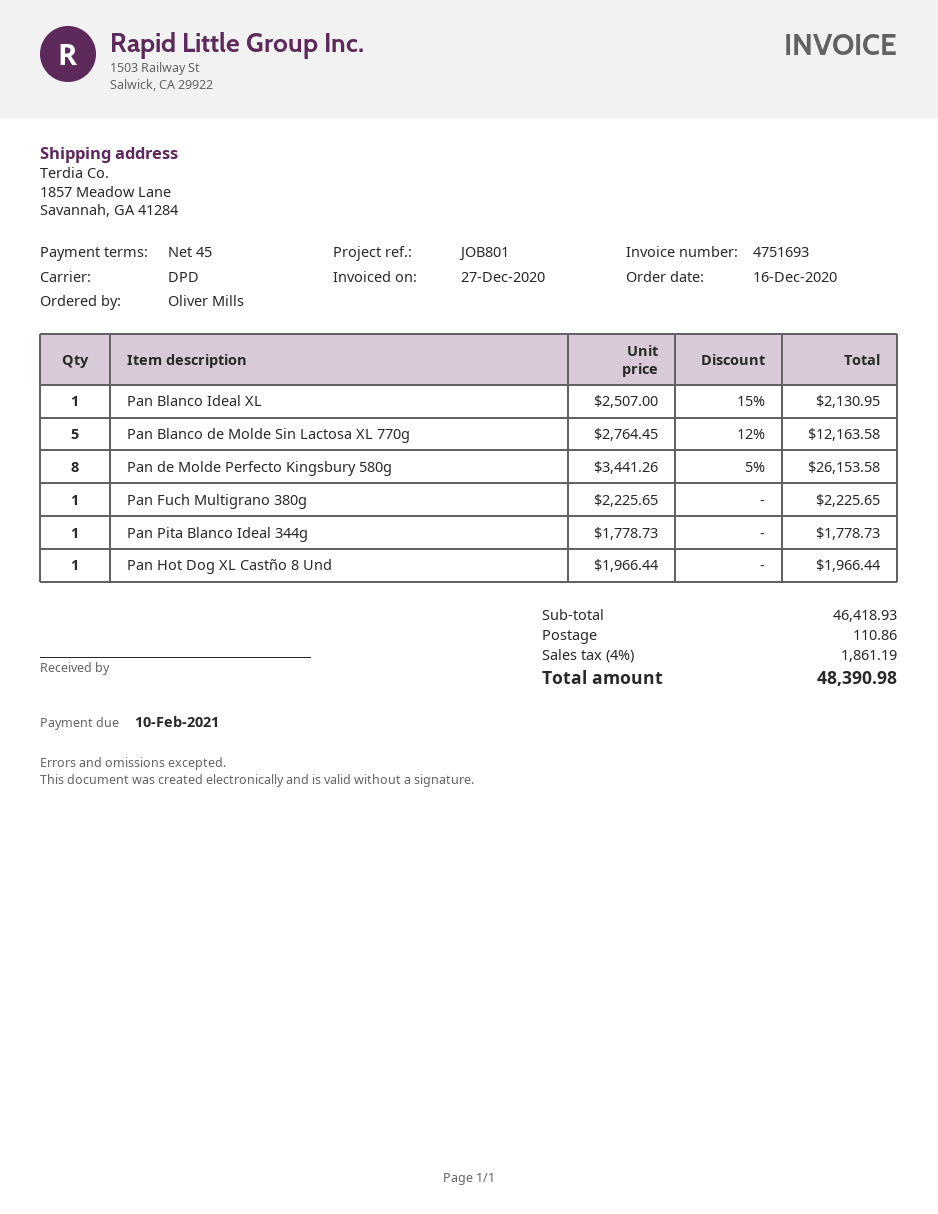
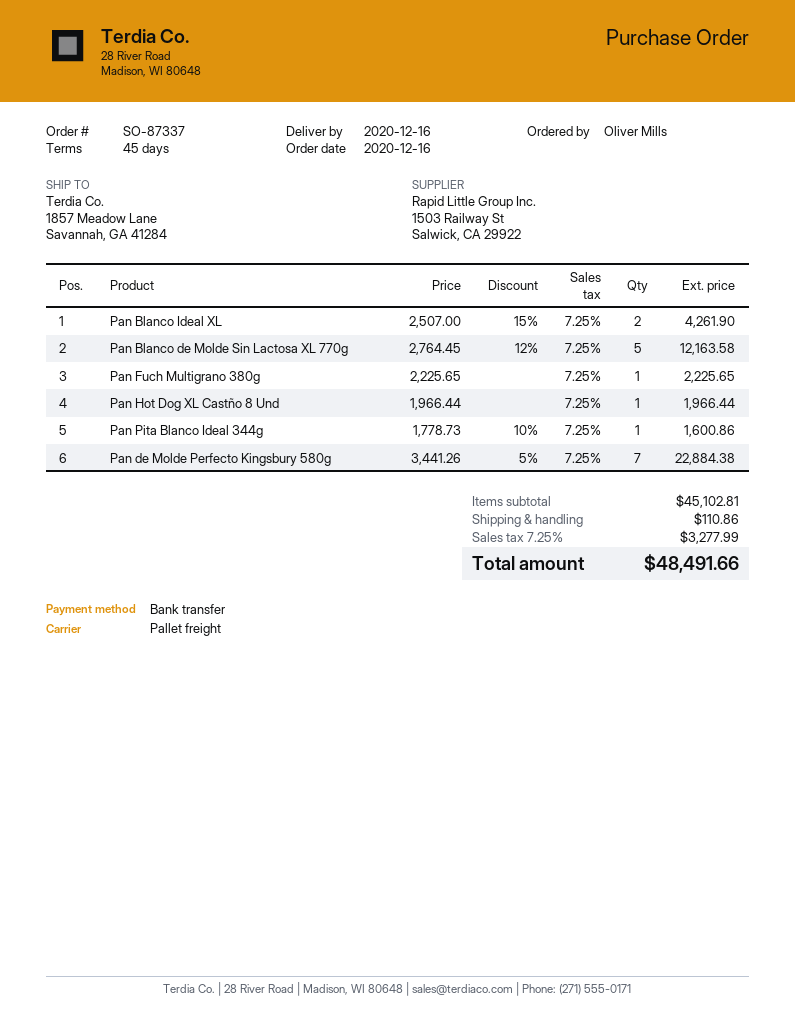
shipping method: DPD -> pallet freight
Pan Blanco Ideal XL: 1 x 2507.00 - 15% = 2130.95 -> 2 x 2507.00 - 15% = 4261.90
Pan de Molde Perfecto Kingsbury 580g: 8 x 3441.26 - 5% = 26153.58 -> 7 x 3441.26 - 5% = 22884.38
Pan Pita Blanco Ideal 344g: 1 x 1778.73 = 1778.73 -> 1 x 1778.73 - 10% = 1600.86
subtotal: 46418.93 -> 45102.81
tax: 4% = 1861.19 -> 7.25% = 3277.99
total: 48390.98 -> 48491.66

